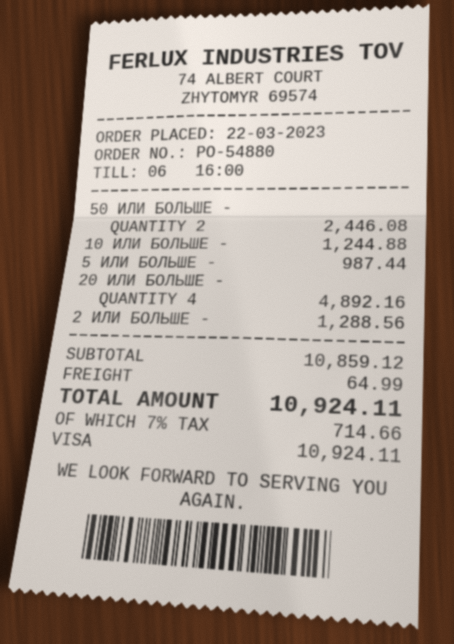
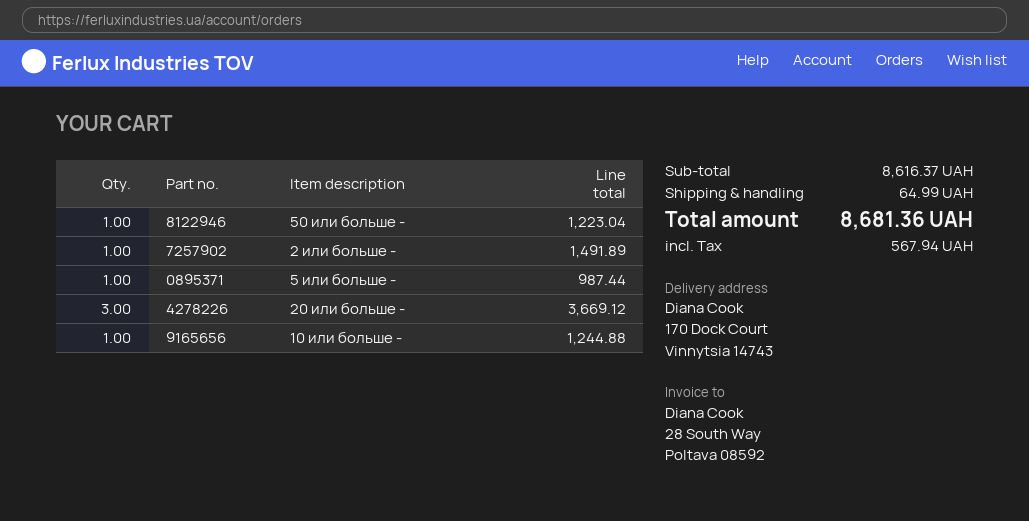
50 ИЛИ БОЛЬШЕ -: 2 for 2446.08 -> 1 for 1223.04
20 ИЛИ БОЛЬШЕ -: 4 for 4892.16 -> 3 for 3669.12
2 ИЛИ БОЛЬШЕ -: 1 for 1288.56 -> 1 for 1491.89
subtotal: 10859.12 -> 8616.37
tax: 714.66 -> 567.94
total: 10924.11 -> 8681.36

